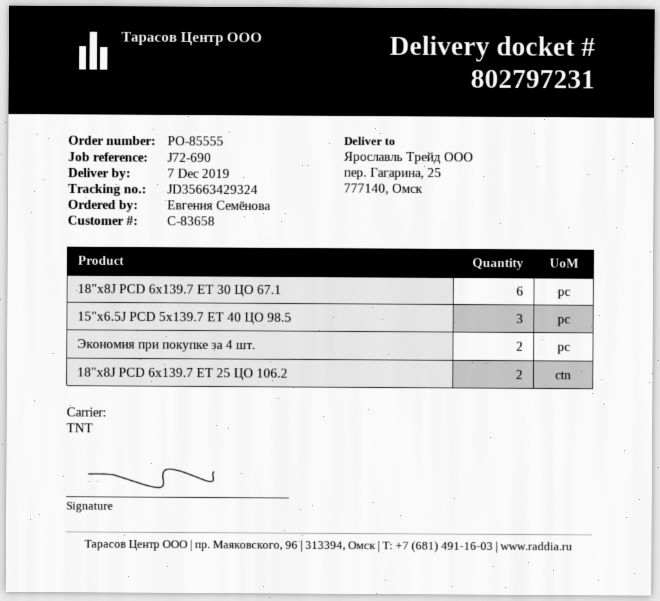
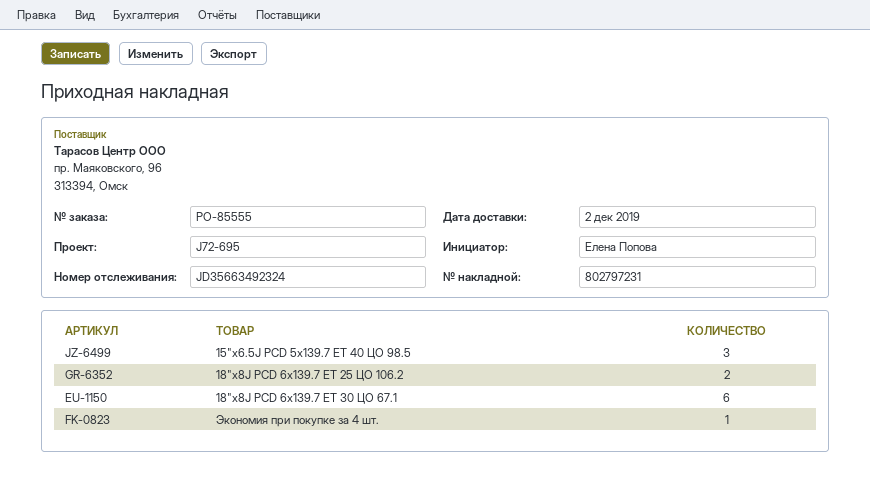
delivery date: 2019-12-07 -> 2019-12-02
reference: J72-690 -> J72-695
ordered by: Евгения Семёнова -> Елена Попова
tracking number: JD35663429324 -> JD35663492324
Экономия при покупке за 4 шт.: 2 -> 1

